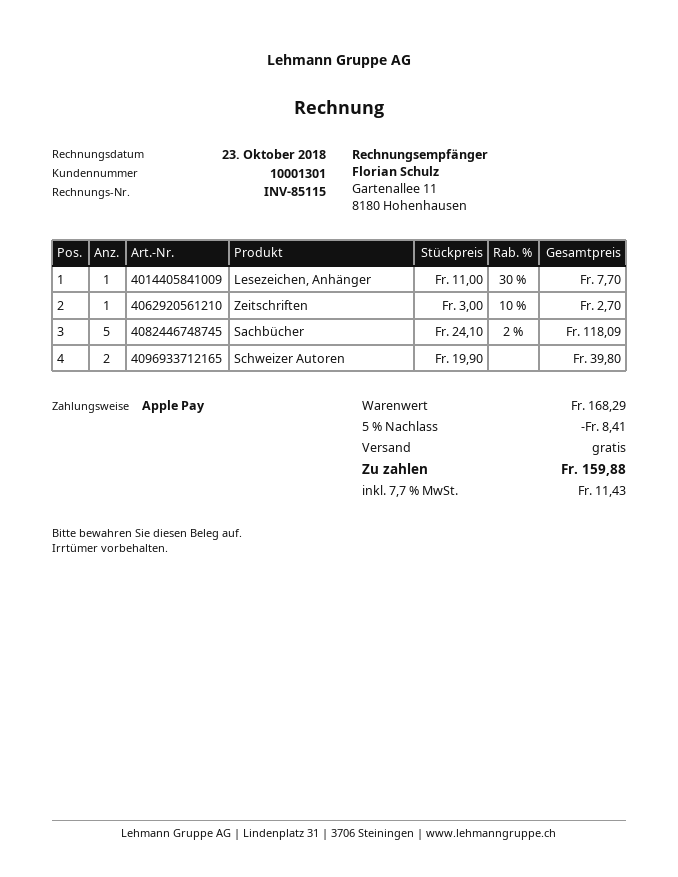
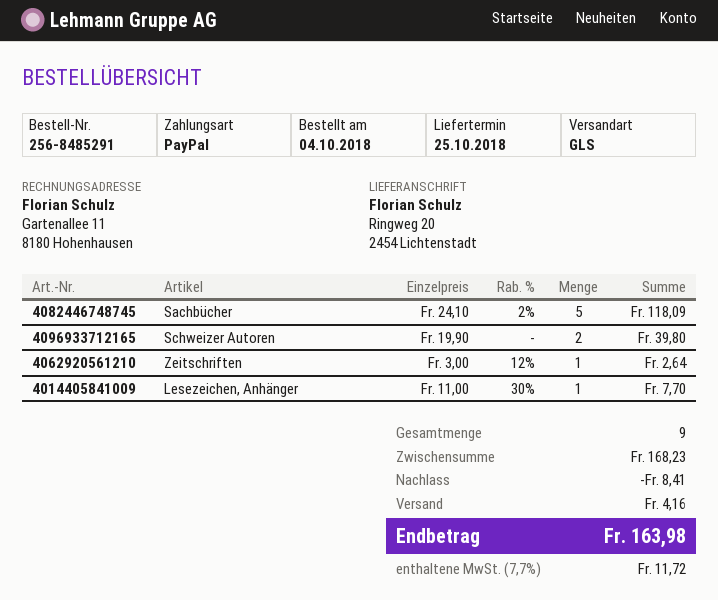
payment method: Apple Pay -> PayPal
Zeitschriften: 1 x 3.00 - 10% = 2.70 -> 1 x 3.00 - 12% = 2.64
subtotal: 168.29 -> 168.23
shipping: 0.00 -> 4.16
tax: 7.7% = 11.43 -> 7.7% = 11.72
total: 159.88 -> 163.98

